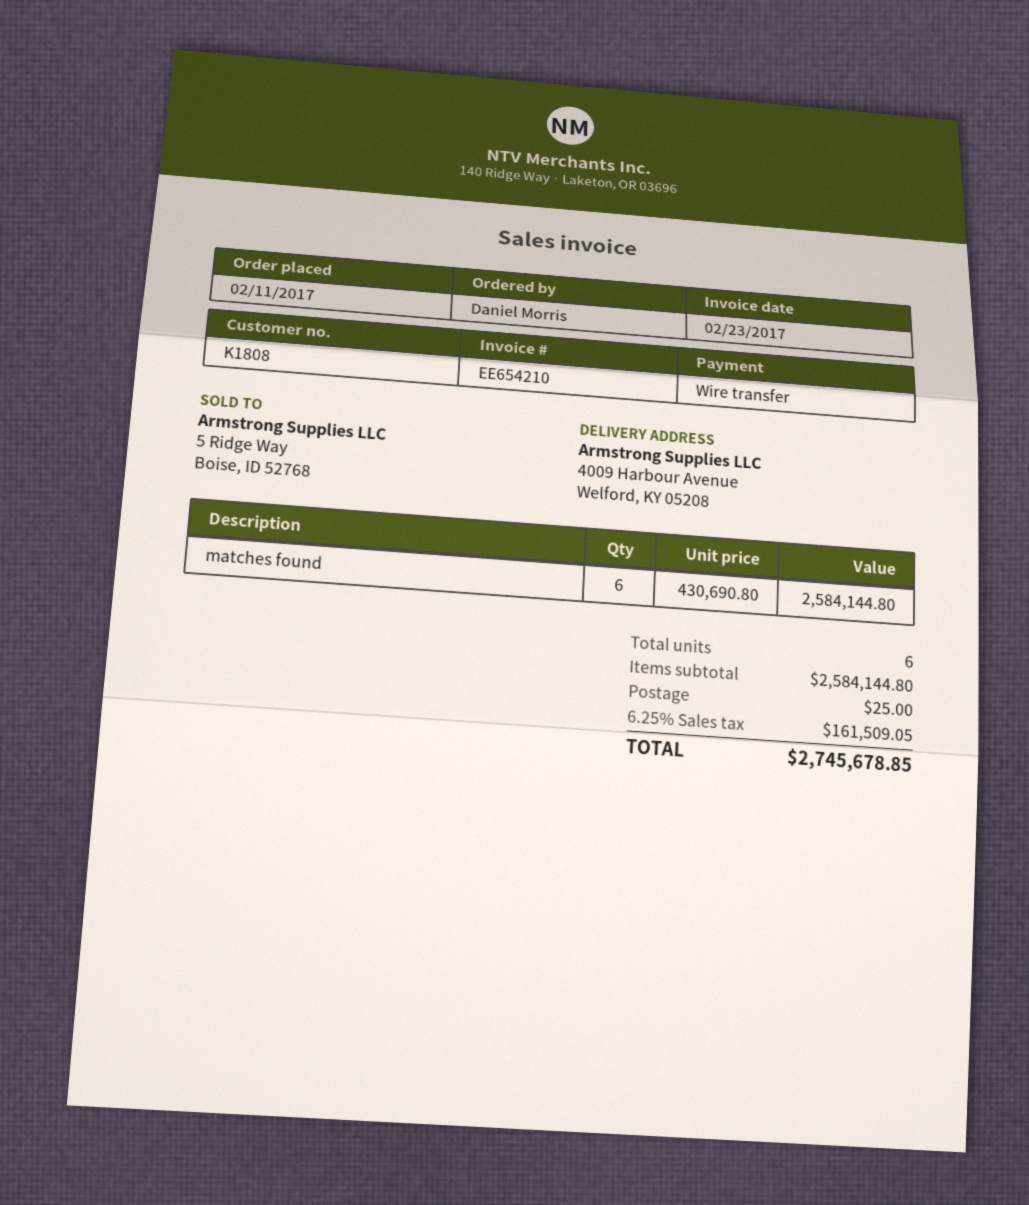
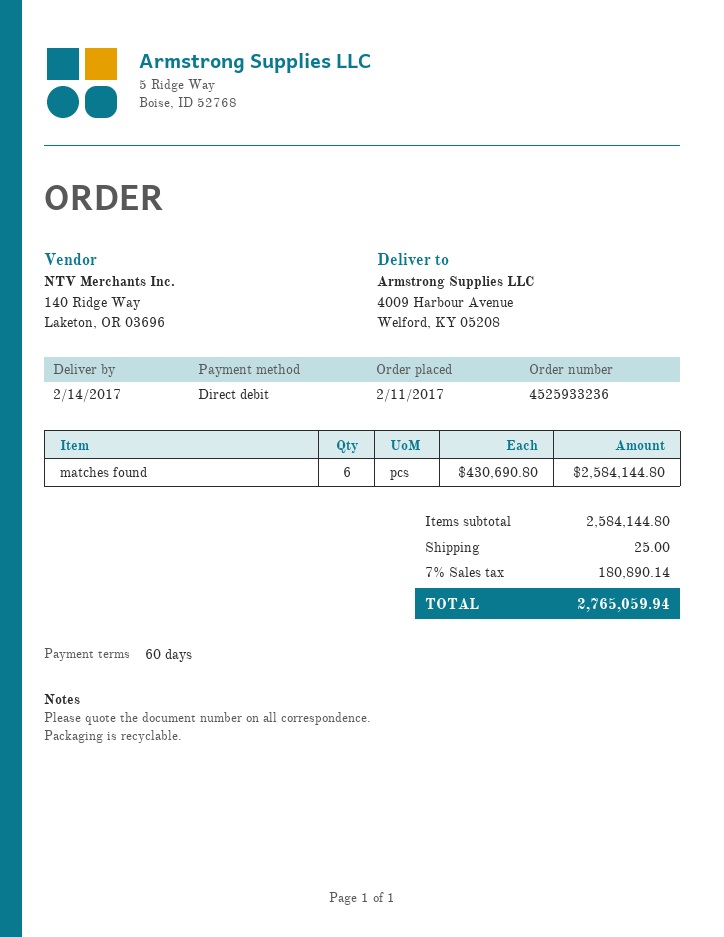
payment method: bank transfer -> direct debit
tax: 6.25% = 161509.05 -> 7% = 180890.14
total: 2745678.85 -> 2765059.94

